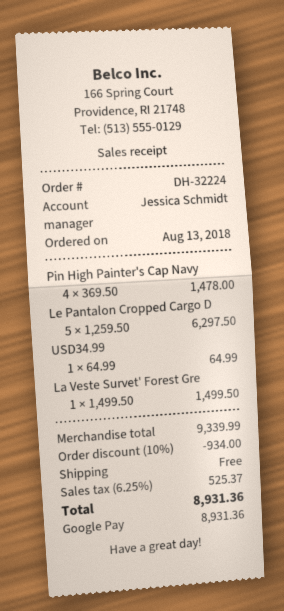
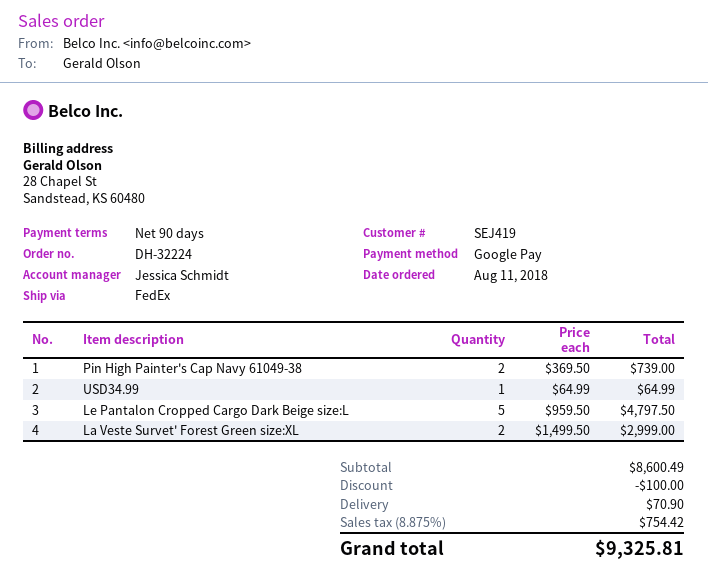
order date: 2018-08-13 -> 2018-08-11
Pin High Painter's Cap Navy: 4 x 369.50 = 1478.00 -> 2 x 369.50 = 739.00
Le Pantalon Cropped Cargo D: 5 x 1259.50 = 6297.50 -> 5 x 959.50 = 4797.50
La Veste Survet' Forest Gre: 1 x 1499.50 = 1499.50 -> 2 x 1499.50 = 2999.00
subtotal: 9339.99 -> 8600.49
discount: 934.00 -> 100.00
shipping: 0.00 -> 70.90
tax: 6.25% = 525.37 -> 8.875% = 754.42
total: 8931.36 -> 9325.81

